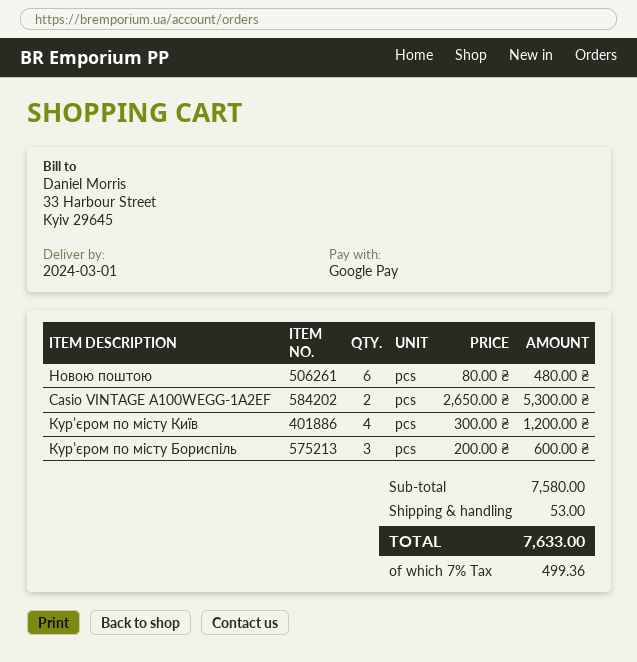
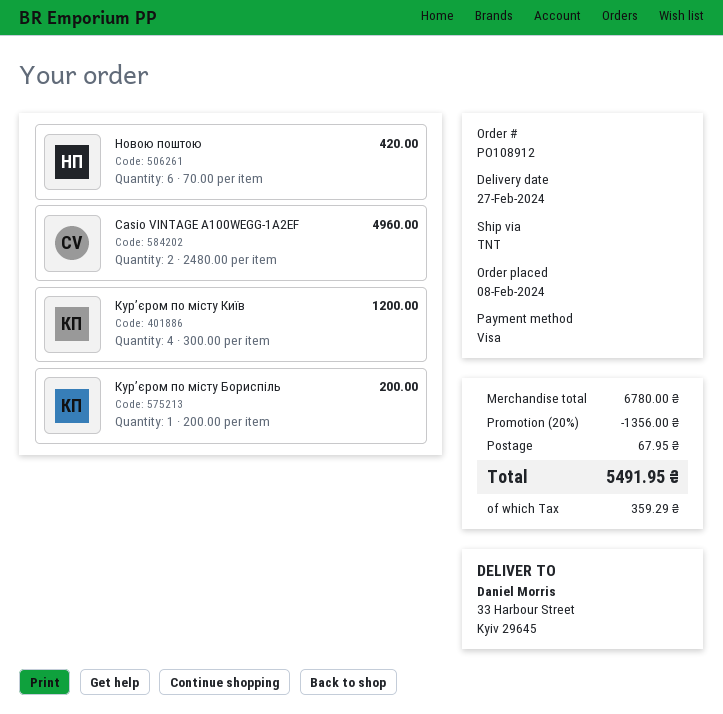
delivery date: 2024-03-01 -> 2024-02-27
payment method: Google Pay -> Visa
Новою поштою: 6 x 80.00 = 480.00 -> 6 x 70.00 = 420.00
Casio VINTAGE A100WEGG-1A2EF: 2 x 2650.00 = 5300.00 -> 2 x 2480.00 = 4960.00
Курʼєром по місту Бориспіль: 3 x 200.00 = 600.00 -> 1 x 200.00 = 200.00
subtotal: 7580.00 -> 6780.00
discount: none -> 20% = 1356.00
shipping: 53.00 -> 67.95
tax: 499.36 -> 359.29
total: 7633.00 -> 5491.95

